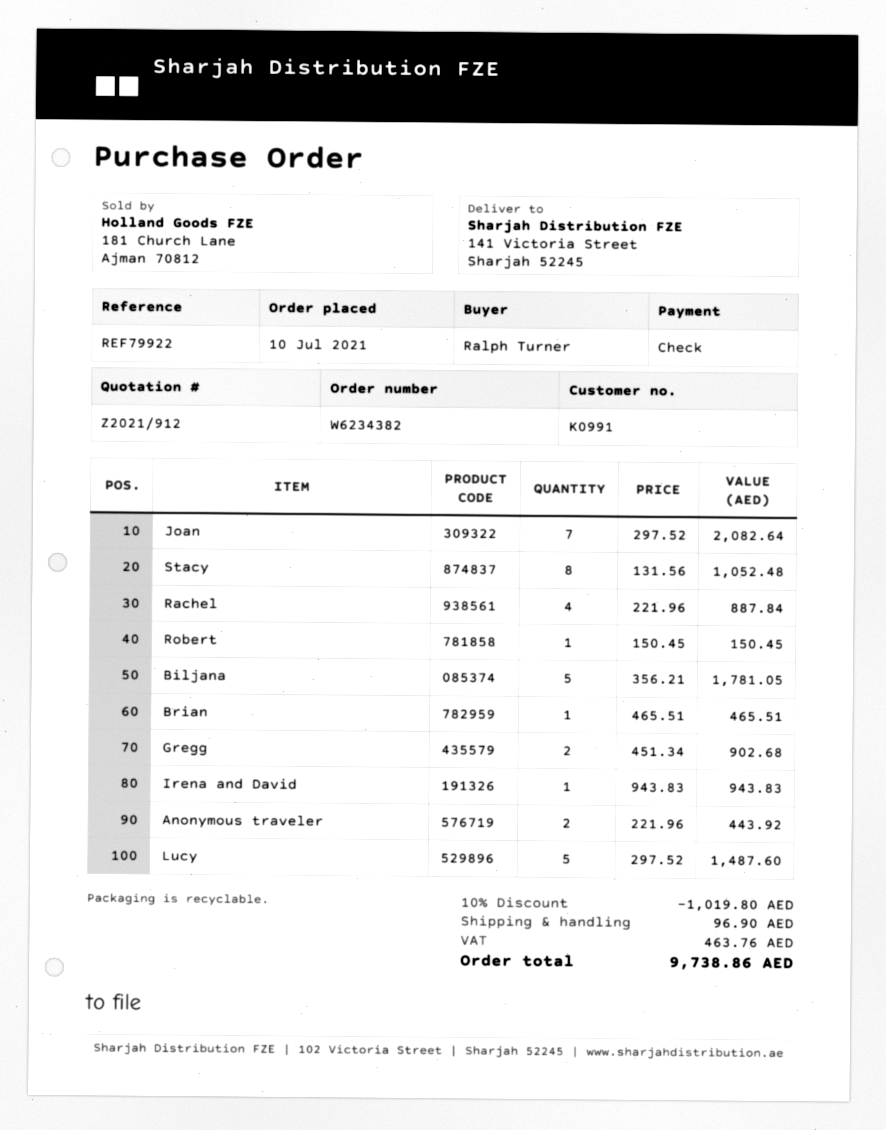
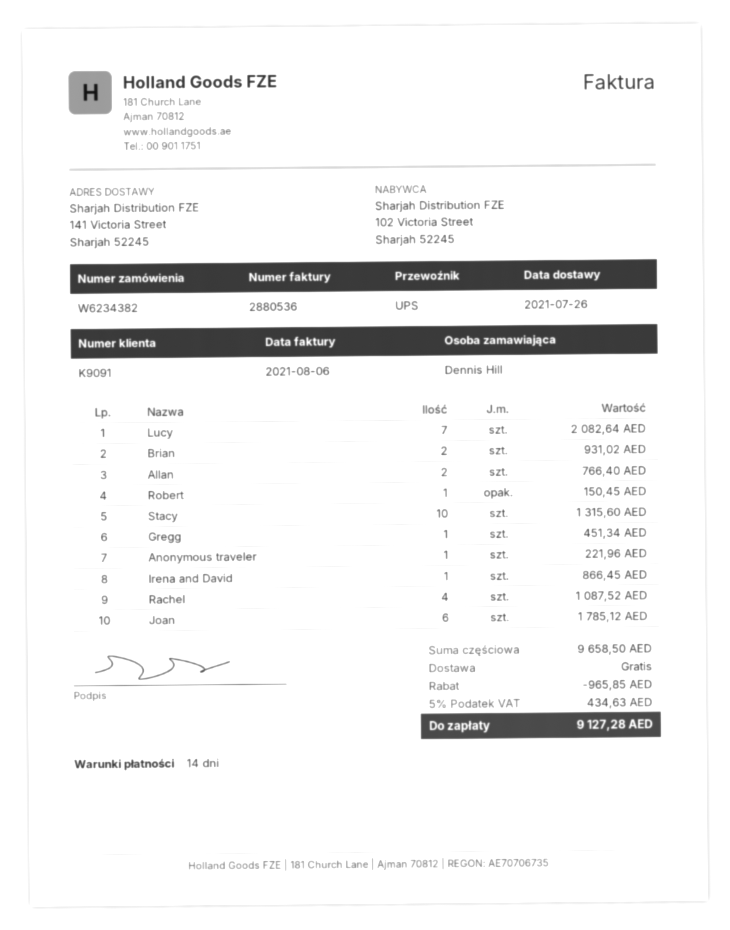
customer number: K0991 -> K9091
ordered by: Ralph Turner -> Dennis Hill
Joan: 7 for 2082.64 -> 6 for 1785.12
Stacy: 8 for 1052.48 -> 10 for 1315.60
Rachel: 4 for 887.84 -> 4 for 1087.52
Biljana: 5 for 1781.05 -> none
Brian: 1 for 465.51 -> 2 for 931.02
Gregg: 2 for 902.68 -> 1 for 451.34
Irena and David: 1 for 943.83 -> 1 for 866.45
Anonymous traveler: 2 for 443.92 -> 1 for 221.96
Lucy: 5 for 1487.60 -> 7 for 2082.64
Allan: none -> 2 for 766.40
discount: 1019.80 -> 965.85
shipping: 96.90 -> 0.00
tax: 463.76 -> 434.63
total: 9738.86 -> 9127.28

